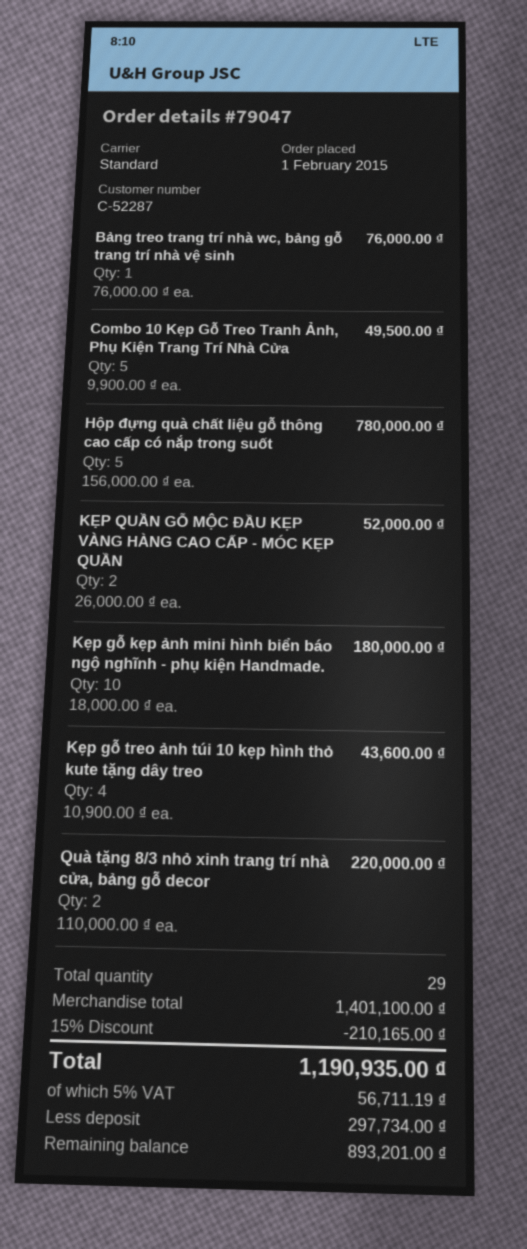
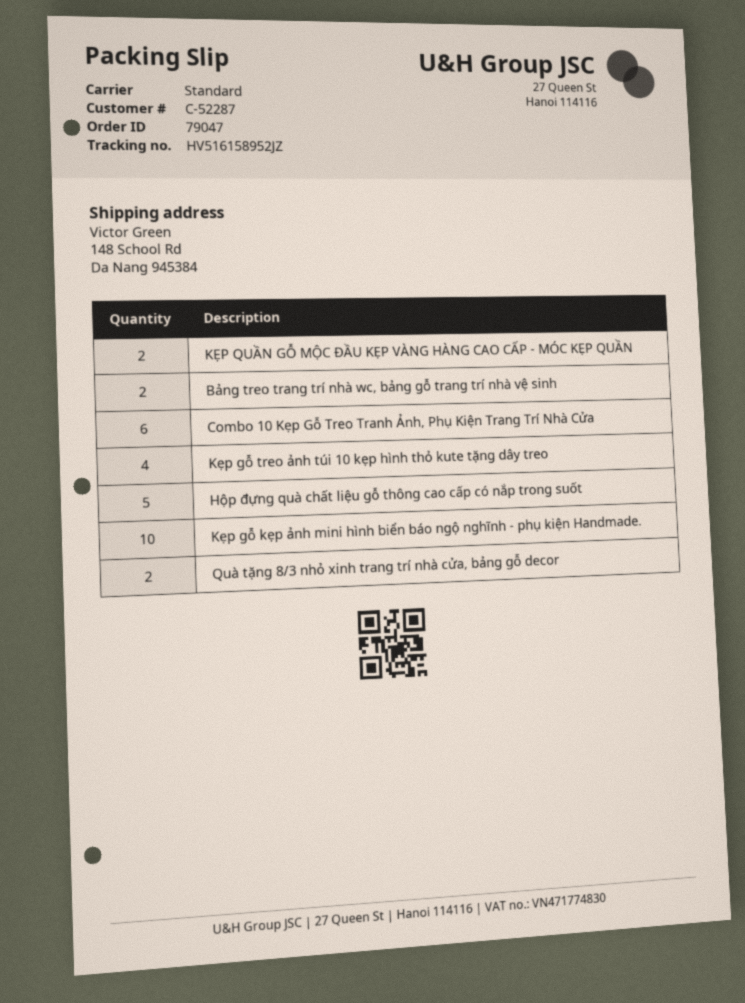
Bảng treo trang trí nhà wc, bảng gỗ trang trí nhà vệ sinh: 1 -> 2
Combo 10 Kẹp Gỗ Treo Tranh Ảnh, Phụ Kiện Trang Trí Nhà Cửa: 5 -> 6

